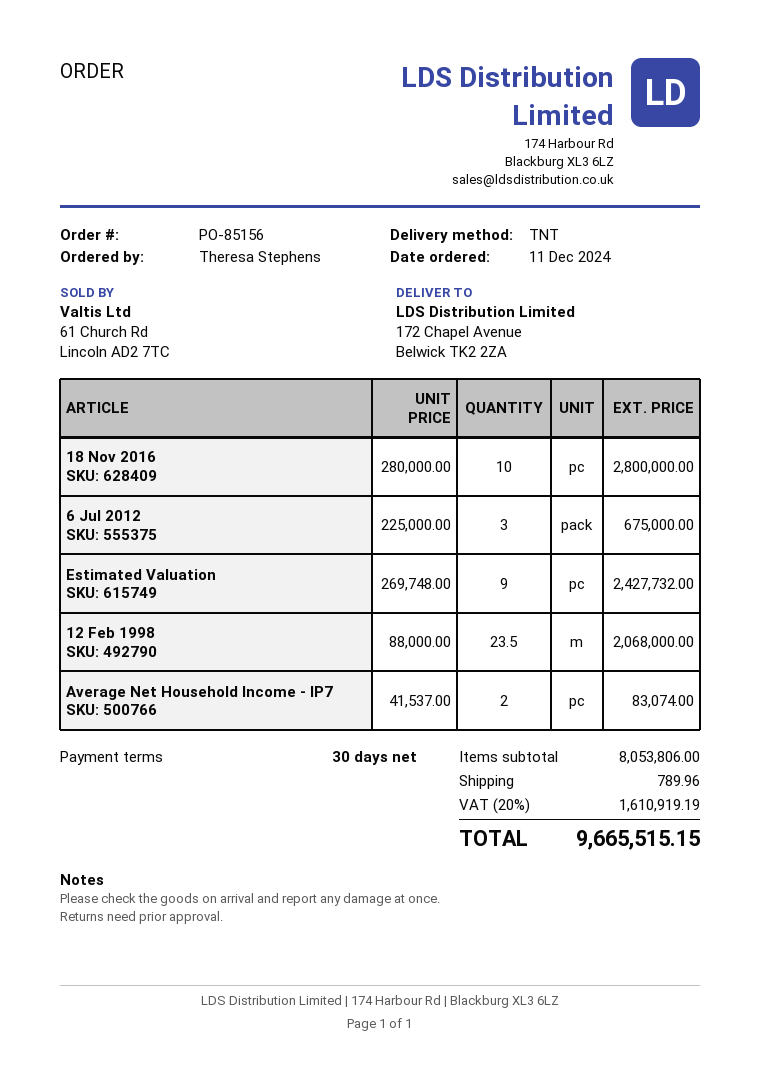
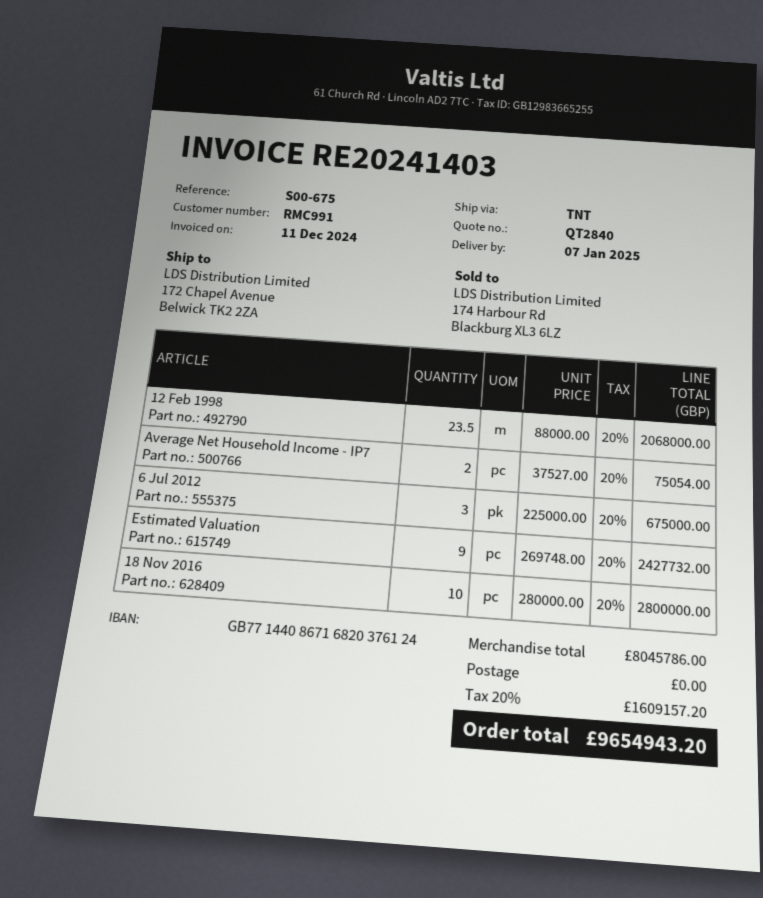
Average Net Household Income - IP7: 2 x 41537.00 = 83074.00 -> 2 x 37527.00 = 75054.00
subtotal: 8053806.00 -> 8045786.00
shipping: 789.96 -> 0.00
tax: 20% = 1610919.19 -> 20% = 1609157.20
total: 9665515.15 -> 9654943.20

